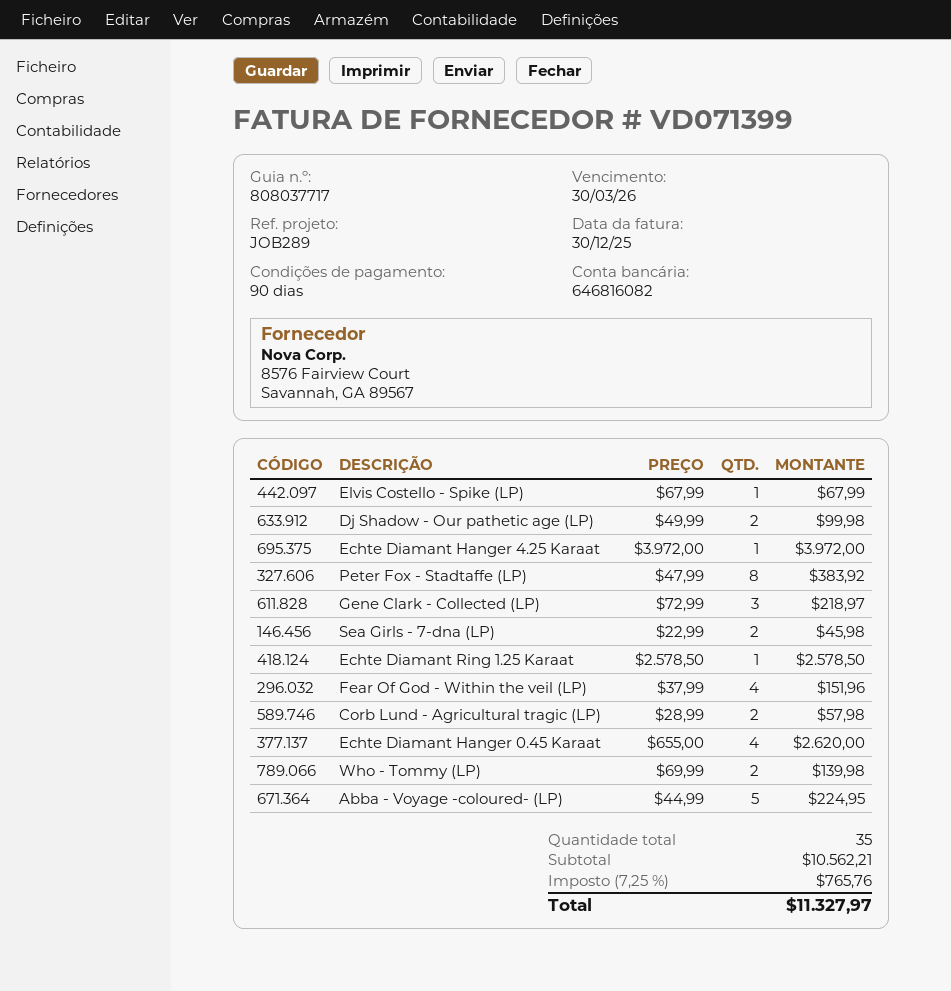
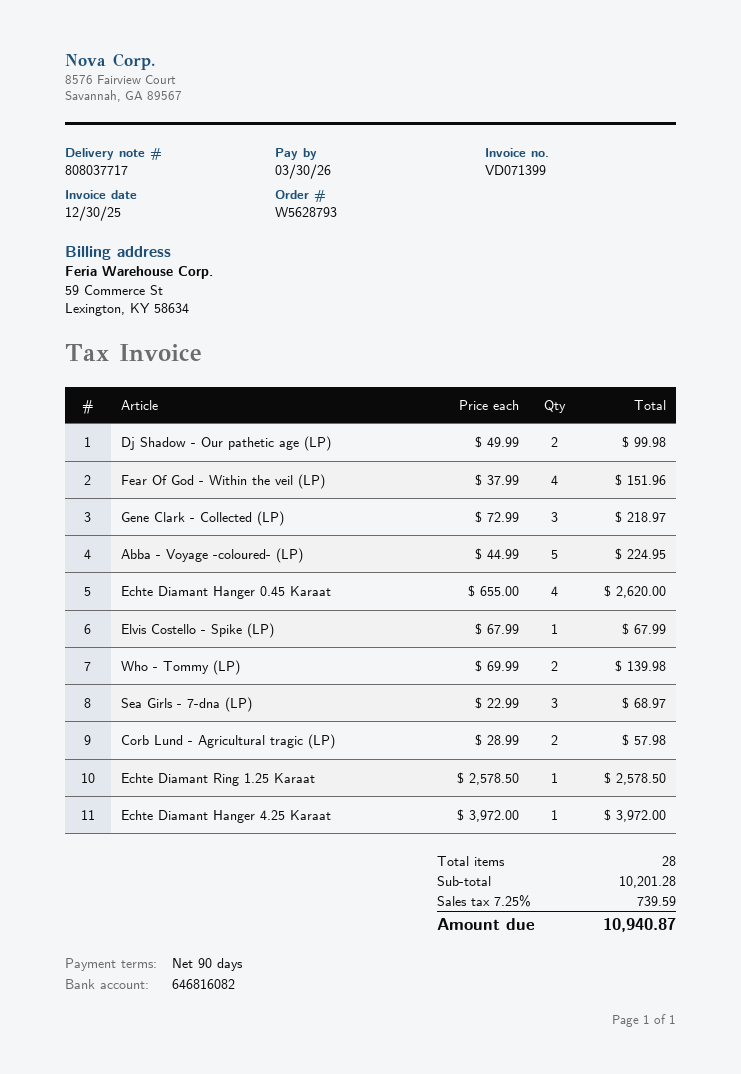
Peter Fox - Stadtaffe (LP): 8 x 47.99 = 383.92 -> none
Sea Girls - 7-dna (LP): 2 x 22.99 = 45.98 -> 3 x 22.99 = 68.97
total quantity: 35 -> 28
subtotal: 10562.21 -> 10201.28
tax: 7.25% = 765.76 -> 7.25% = 739.59
total: 11327.97 -> 10940.87

